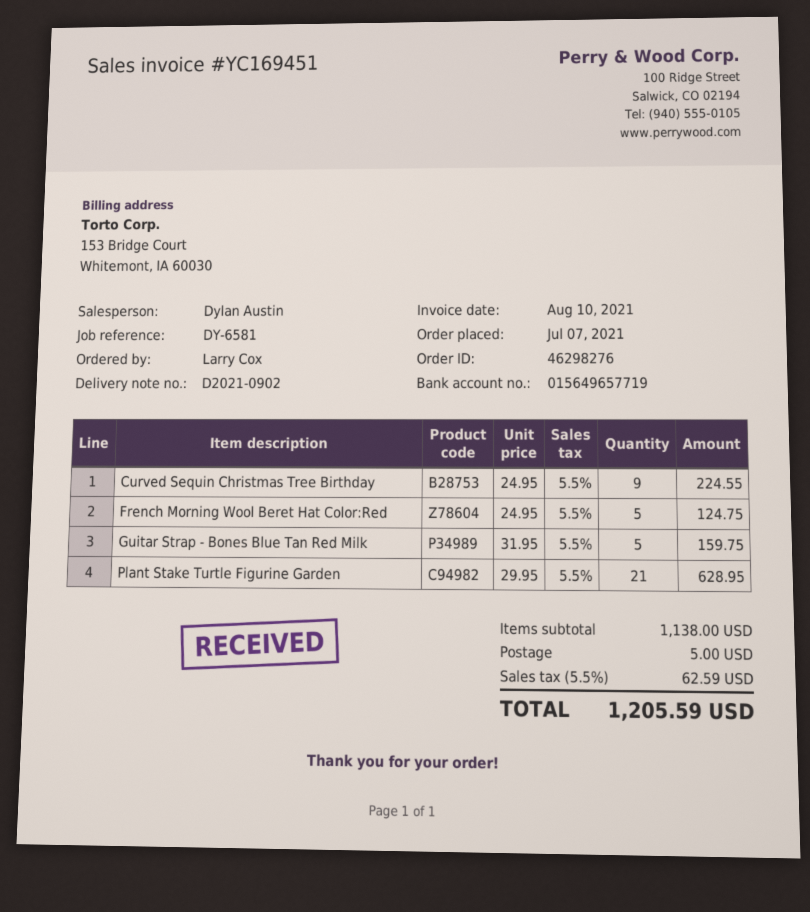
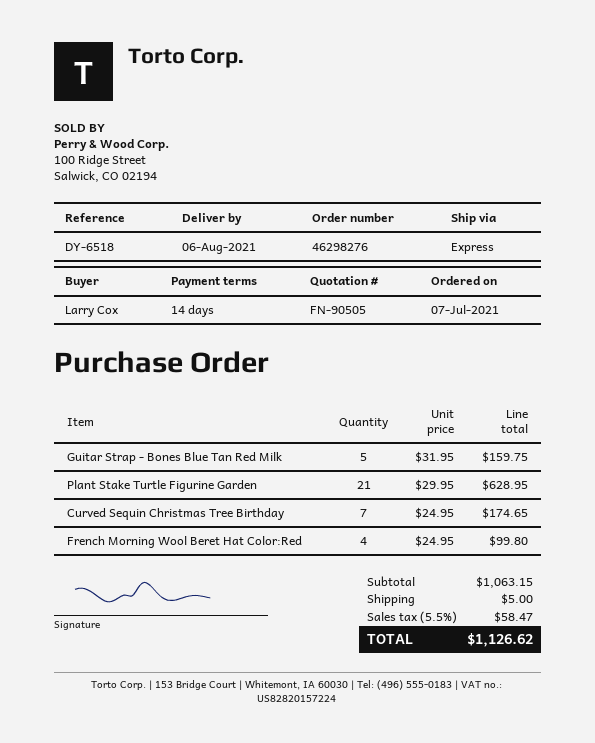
reference: DY-6581 -> DY-6518
Curved Sequin Christmas Tree Birthday: 9 x 24.95 = 224.55 -> 7 x 24.95 = 174.65
French Morning Wool Beret Hat Color:Red: 5 x 24.95 = 124.75 -> 4 x 24.95 = 99.80
subtotal: 1138.00 -> 1063.15
tax: 5.5% = 62.59 -> 5.5% = 58.47
total: 1205.59 -> 1126.62

